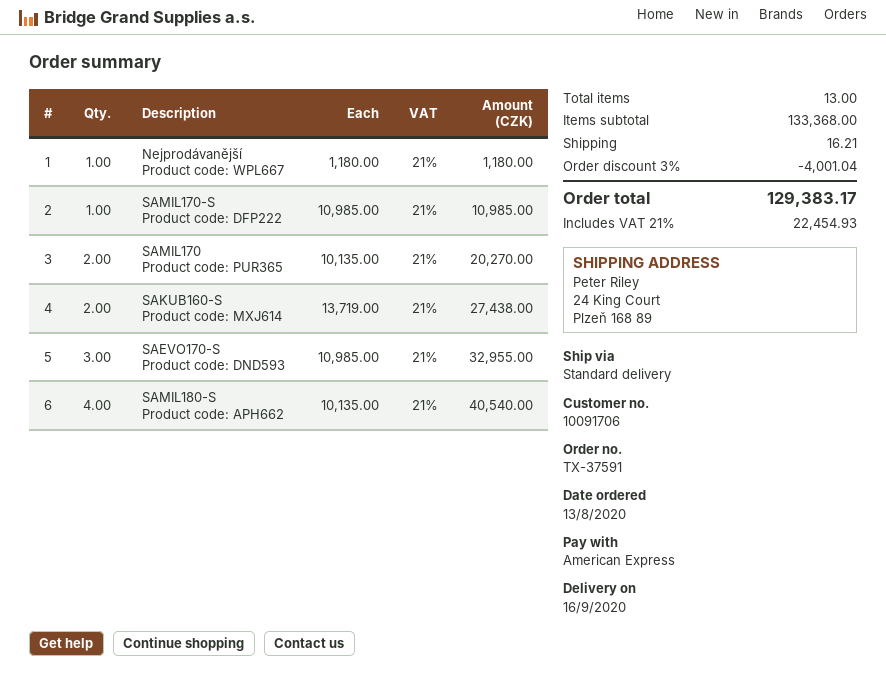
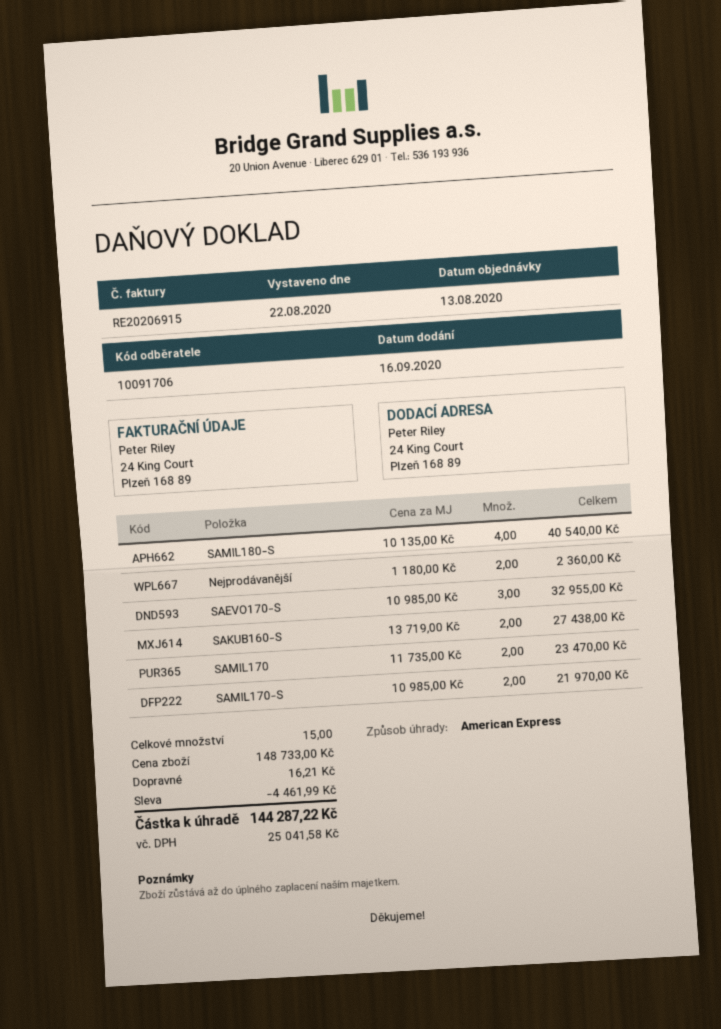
Nejprodávanější: 1 x 1180.00 = 1180.00 -> 2 x 1180.00 = 2360.00
SAMIL170-S: 1 x 10985.00 = 10985.00 -> 2 x 10985.00 = 21970.00
SAMIL170: 2 x 10135.00 = 20270.00 -> 2 x 11735.00 = 23470.00
total quantity: 13 -> 15
subtotal: 133368.00 -> 148733.00
discount: 4001.04 -> 4461.99
tax: 22454.93 -> 25041.58
total: 129383.17 -> 144287.22

